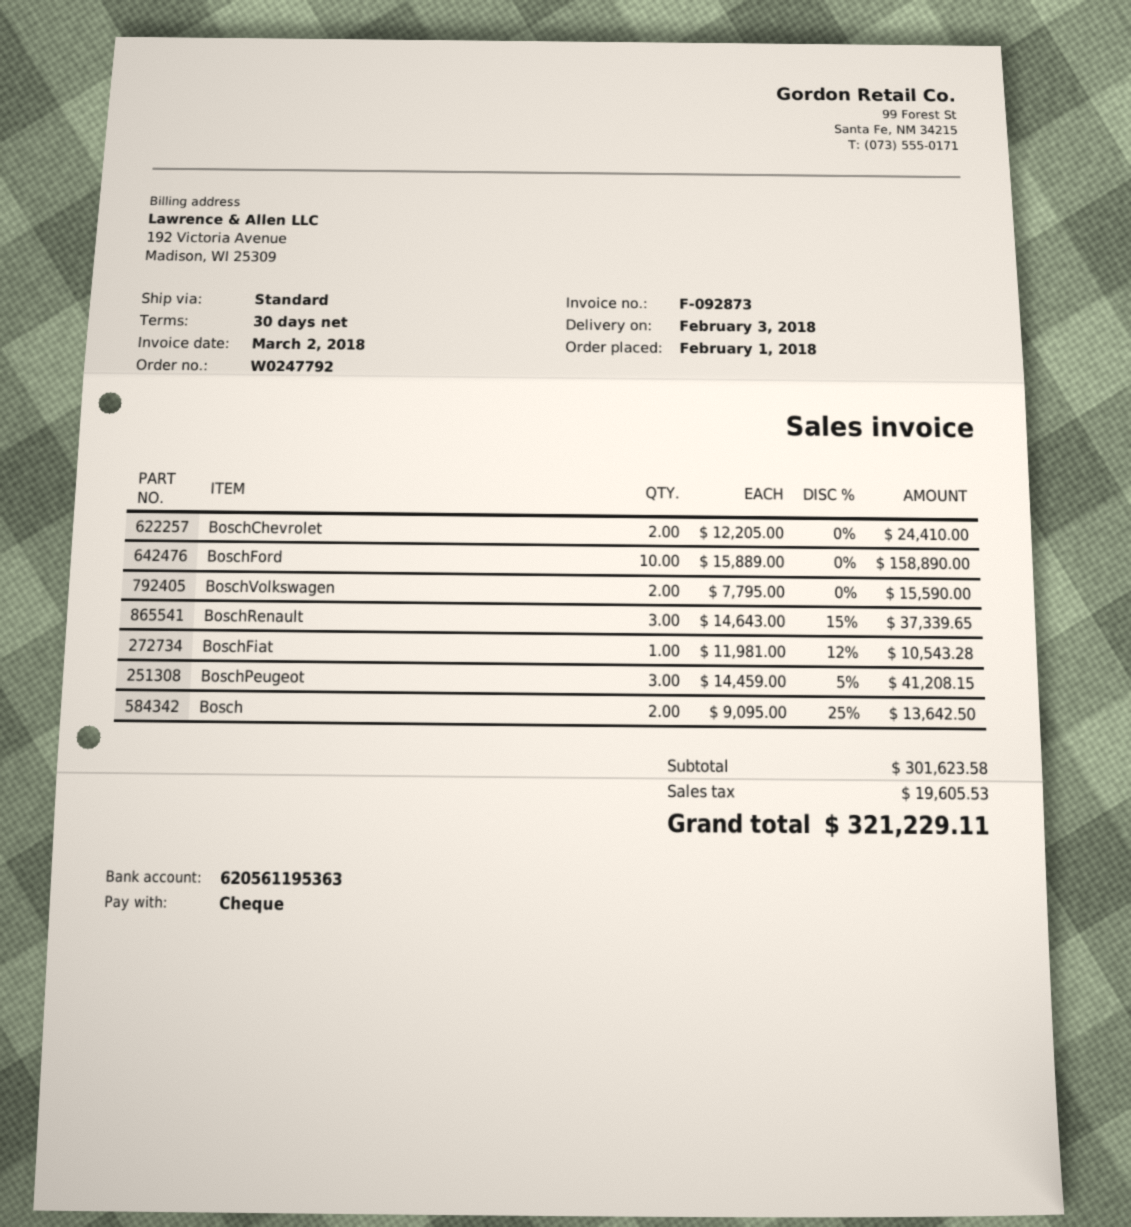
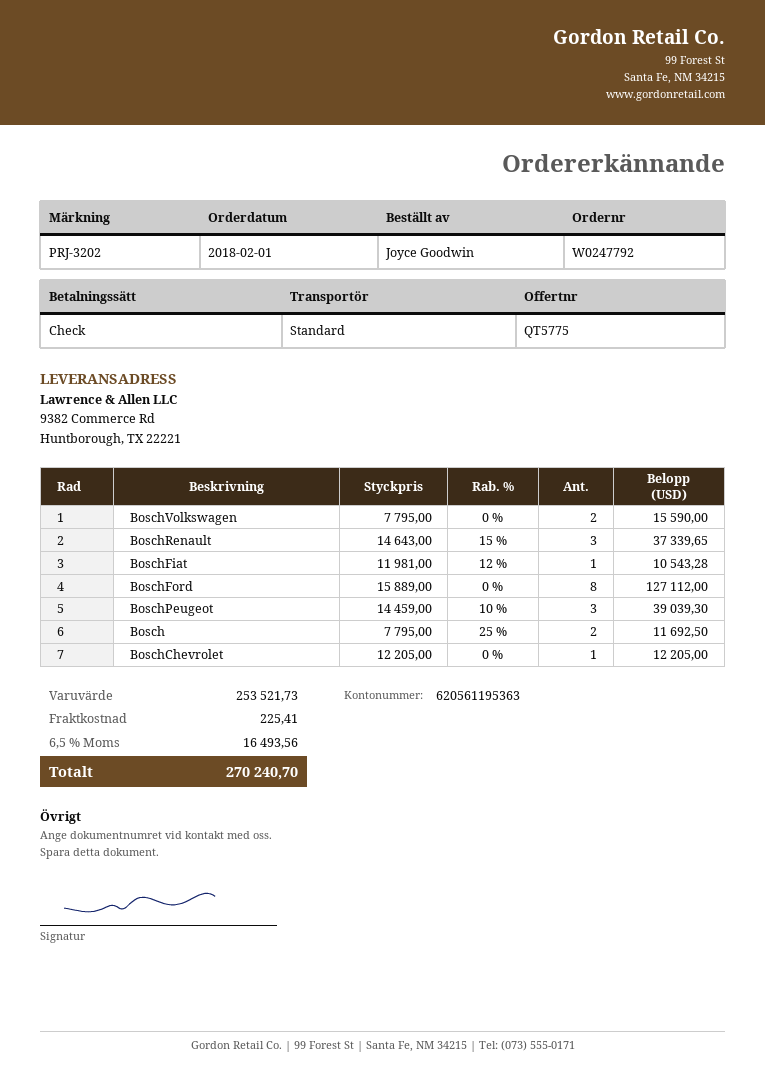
BoschChevrolet: 2 x 12205.00 = 24410.00 -> 1 x 12205.00 = 12205.00
BoschFord: 10 x 15889.00 = 158890.00 -> 8 x 15889.00 = 127112.00
BoschPeugeot: 3 x 14459.00 - 5% = 41208.15 -> 3 x 14459.00 - 10% = 39039.30
Bosch: 2 x 9095.00 - 25% = 13642.50 -> 2 x 7795.00 - 25% = 11692.50
subtotal: 301623.58 -> 253521.73
shipping: none -> 225.41
tax: 19605.53 -> 16493.56
total: 321229.11 -> 270240.70

